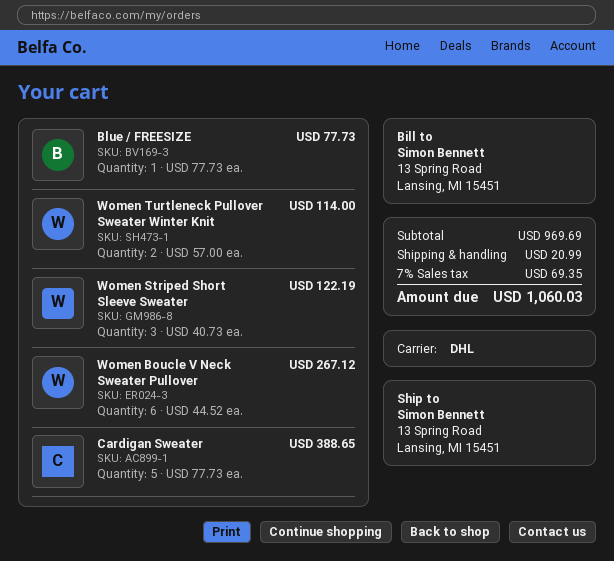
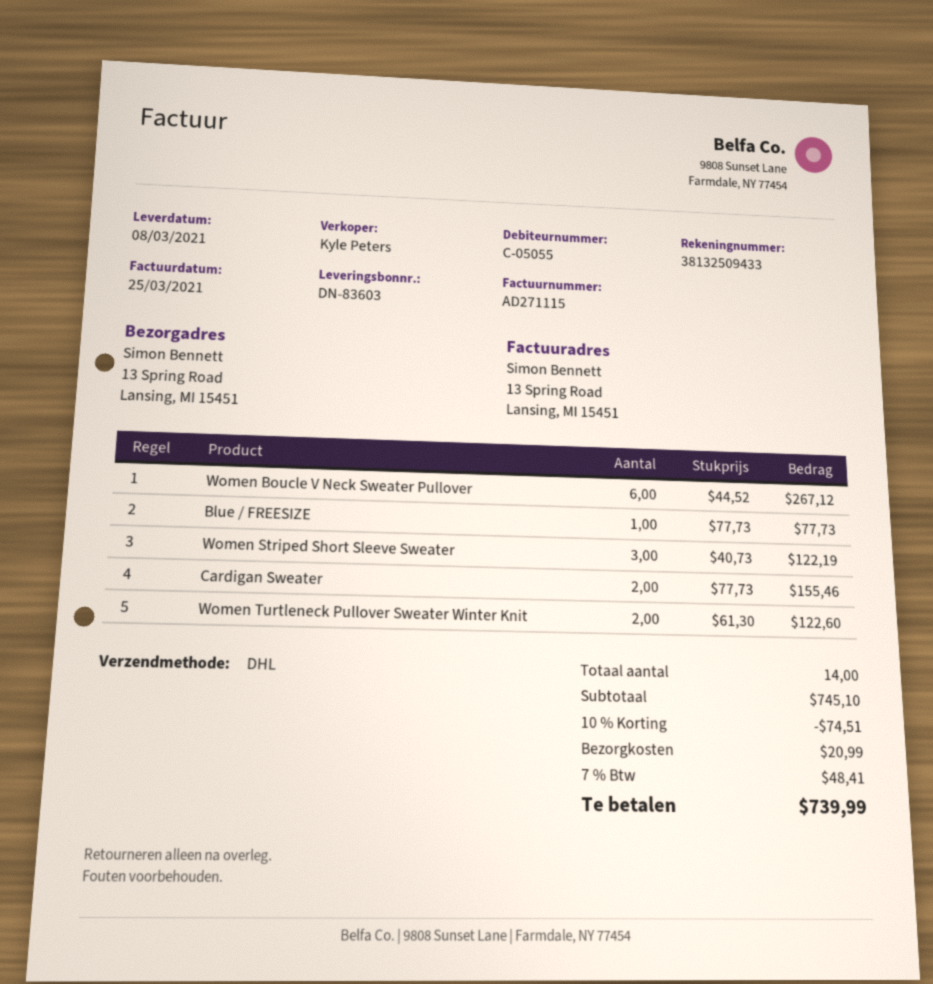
Women Turtleneck Pullover Sweater Winter Knit: 2 x 57.00 = 114.00 -> 2 x 61.30 = 122.60
Cardigan Sweater: 5 x 77.73 = 388.65 -> 2 x 77.73 = 155.46
subtotal: 969.69 -> 745.10
discount: none -> 10% = 74.51
tax: 7% = 69.35 -> 7% = 48.41
total: 1060.03 -> 739.99

